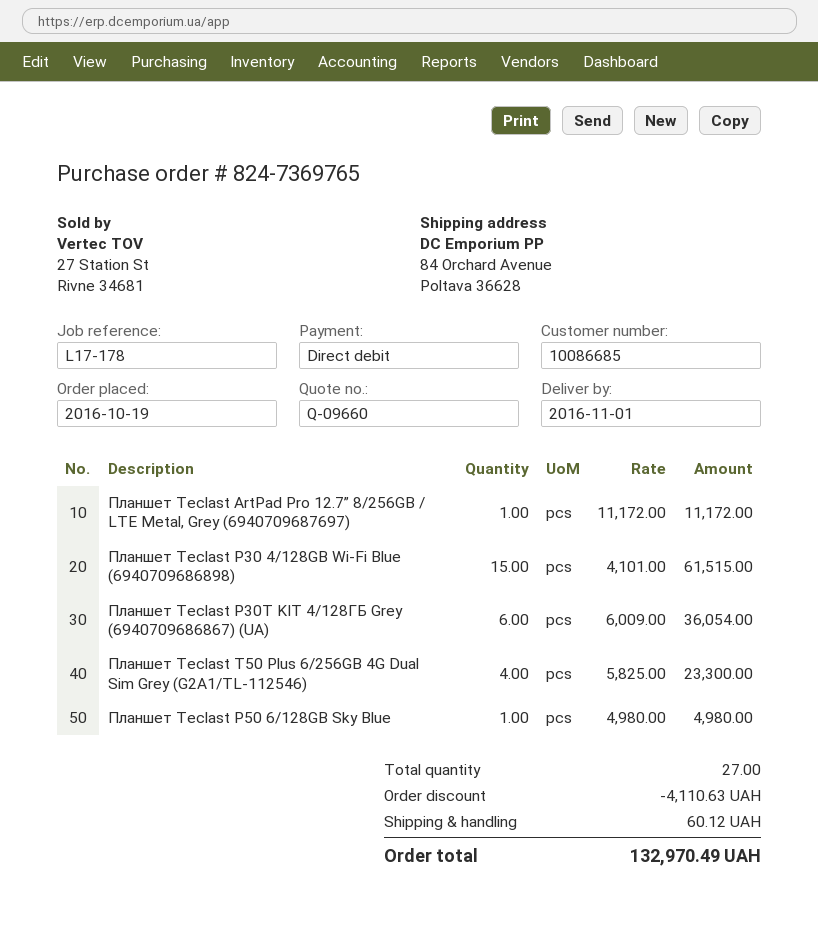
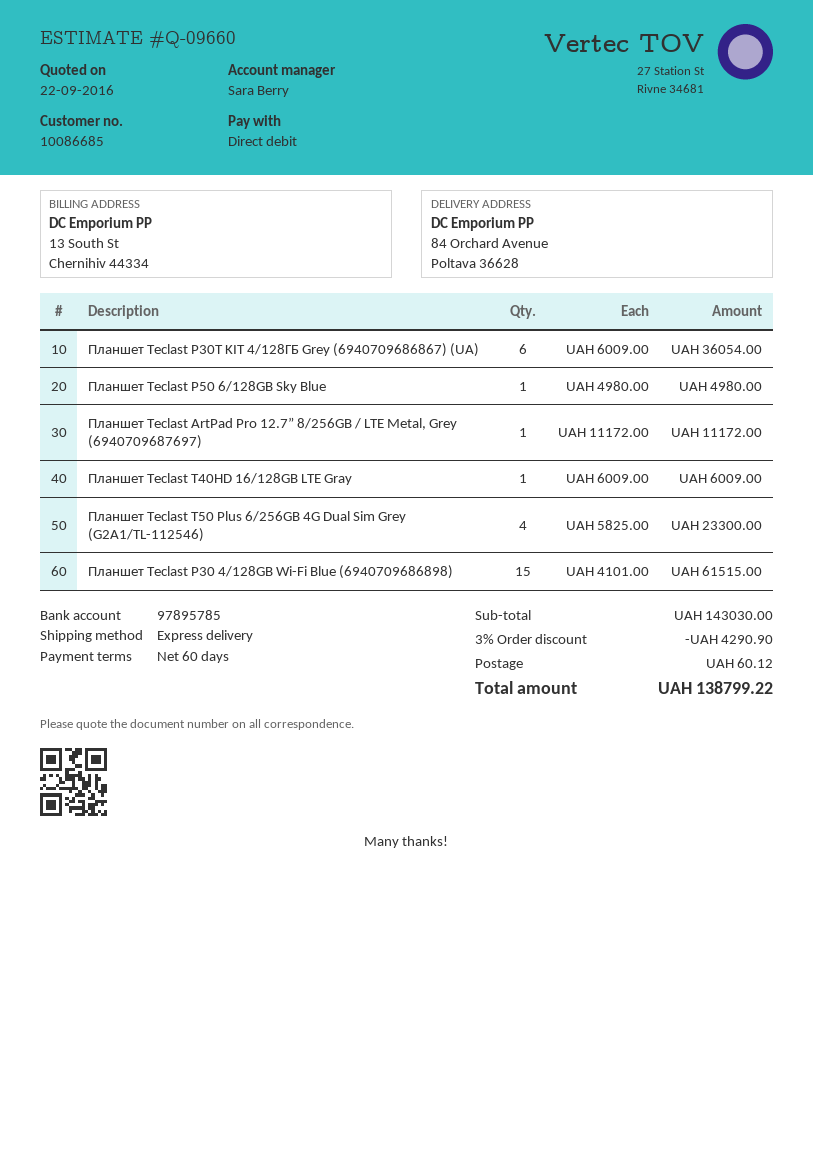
Планшет Teclast T40HD 16/128GB LTE Gray: none -> 1 x 6009.00 = 6009.00
discount: 4110.63 -> 4290.90
total: 132970.49 -> 138799.22

